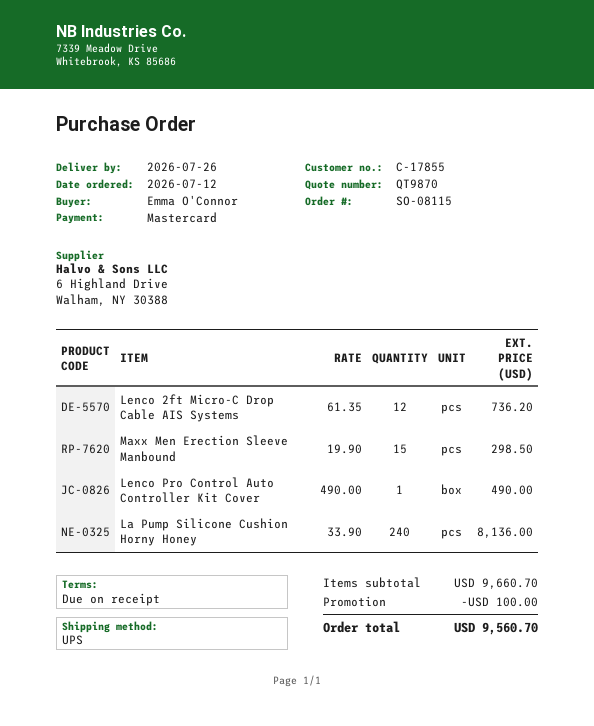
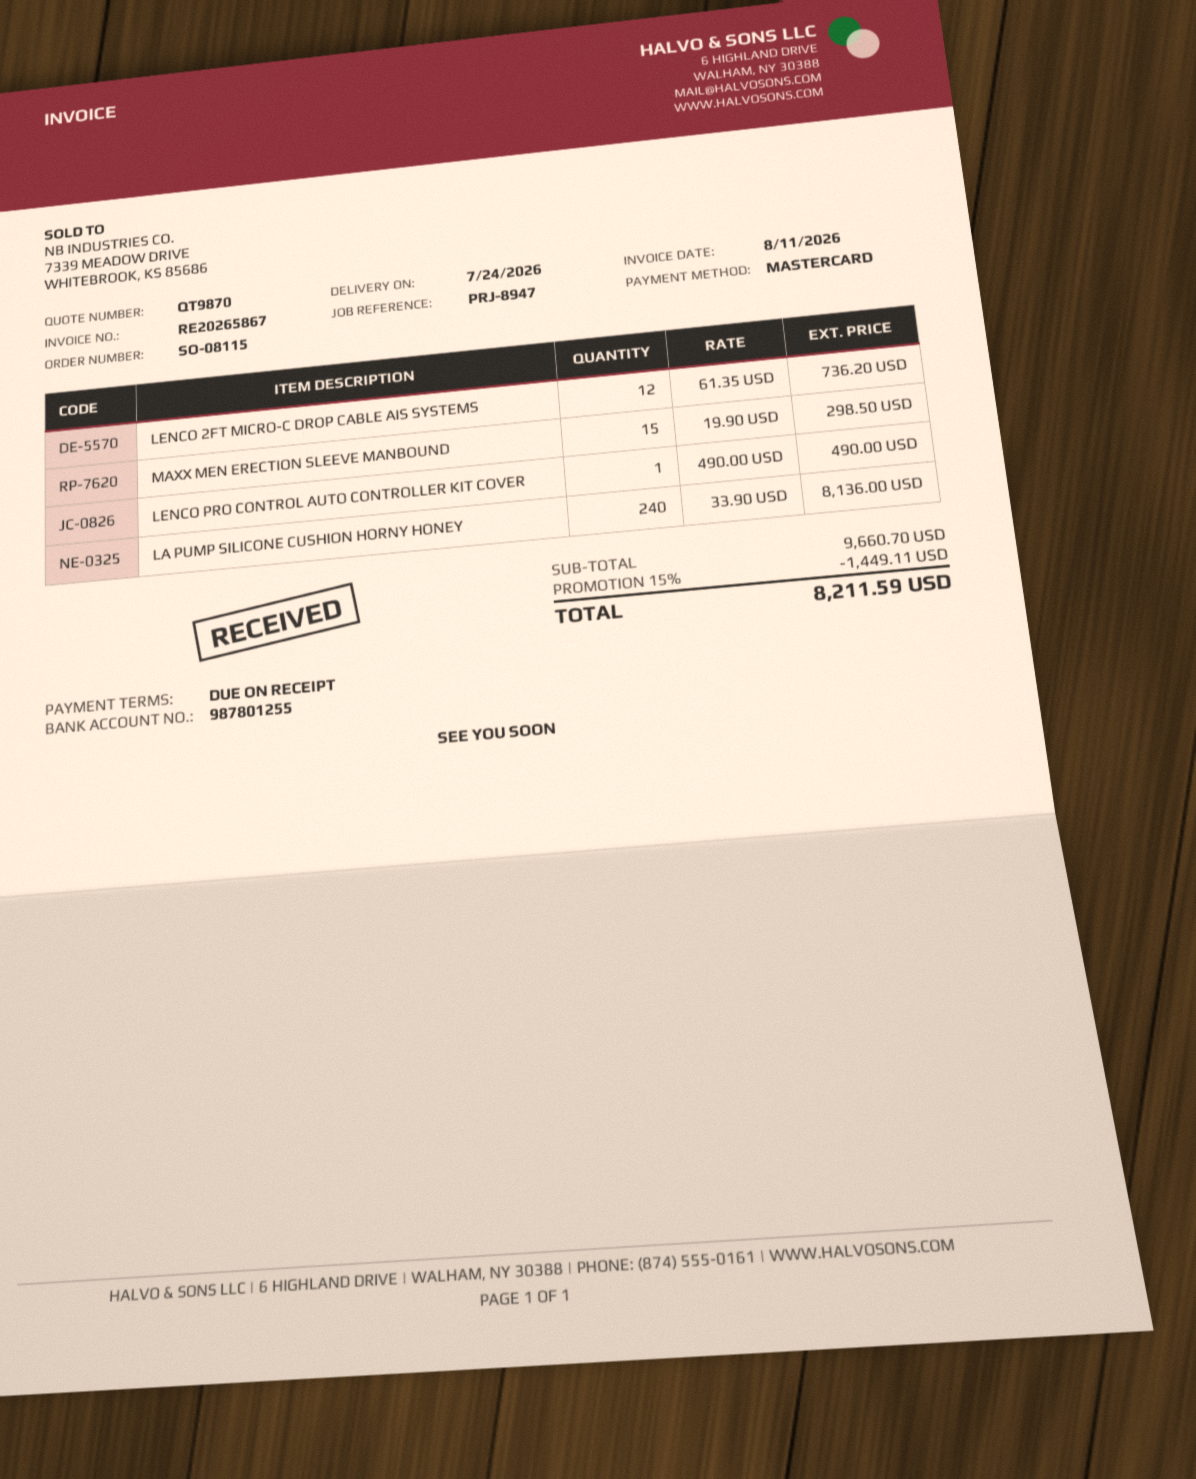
delivery date: 2026-07-26 -> 2026-07-24
discount: 100.00 -> 1449.11
total: 9560.70 -> 8211.59

